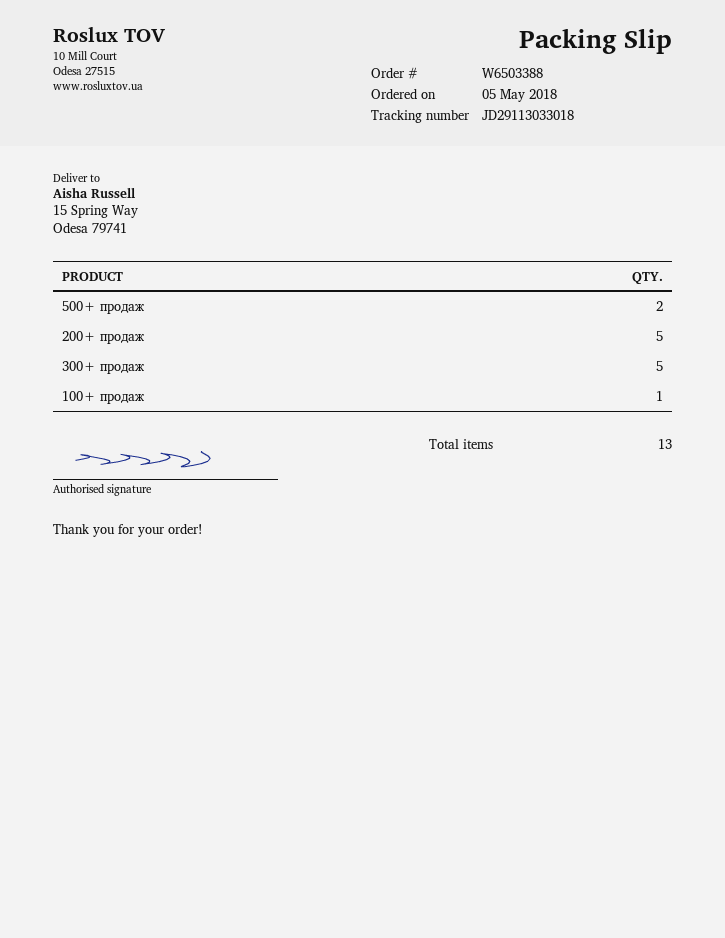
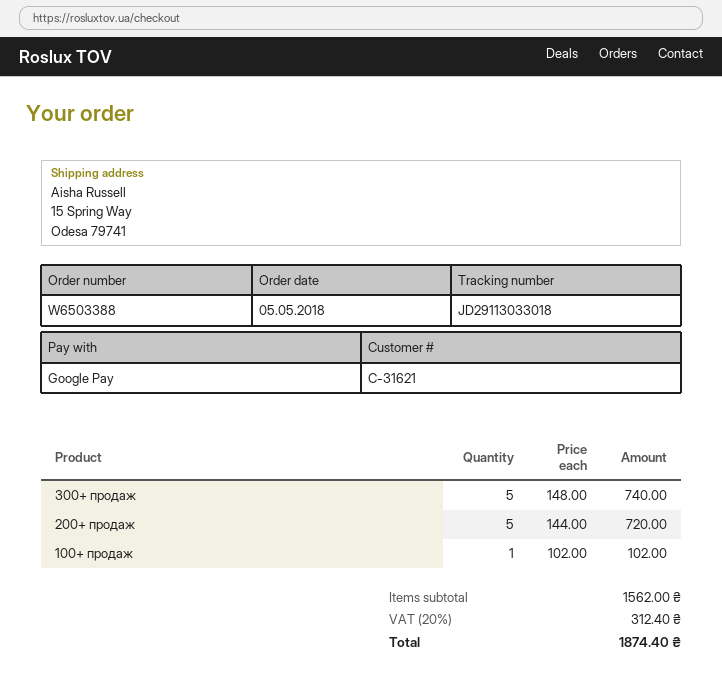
500+ продаж: 2 -> none

